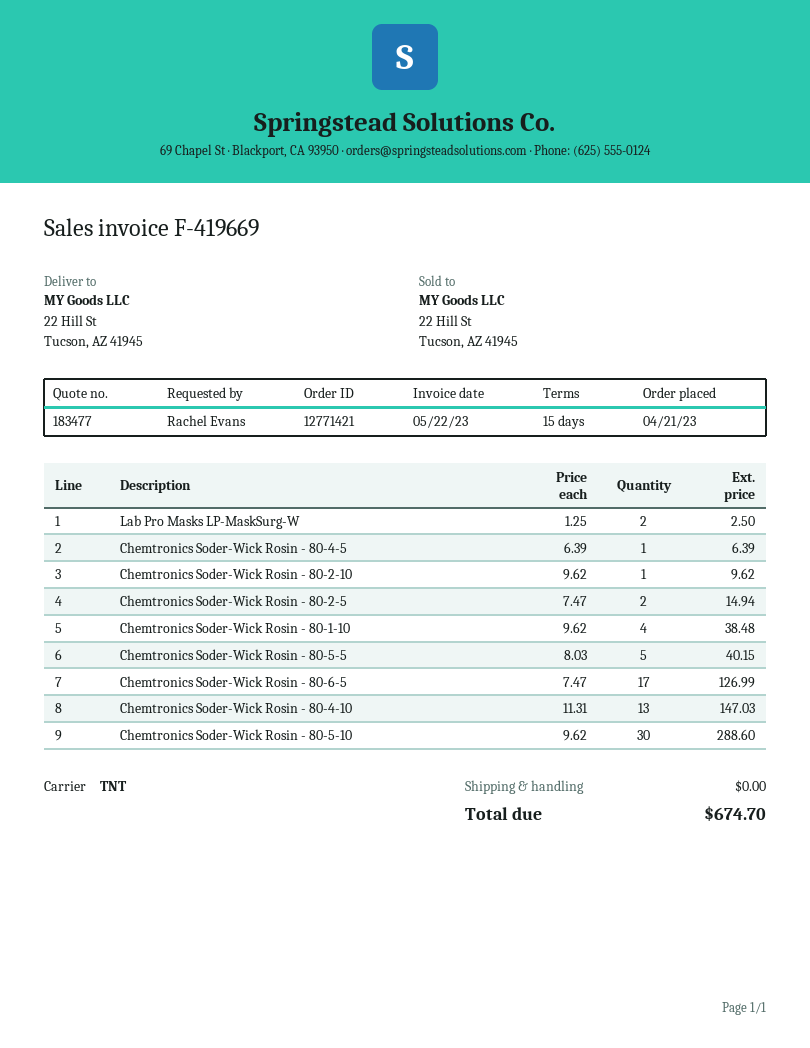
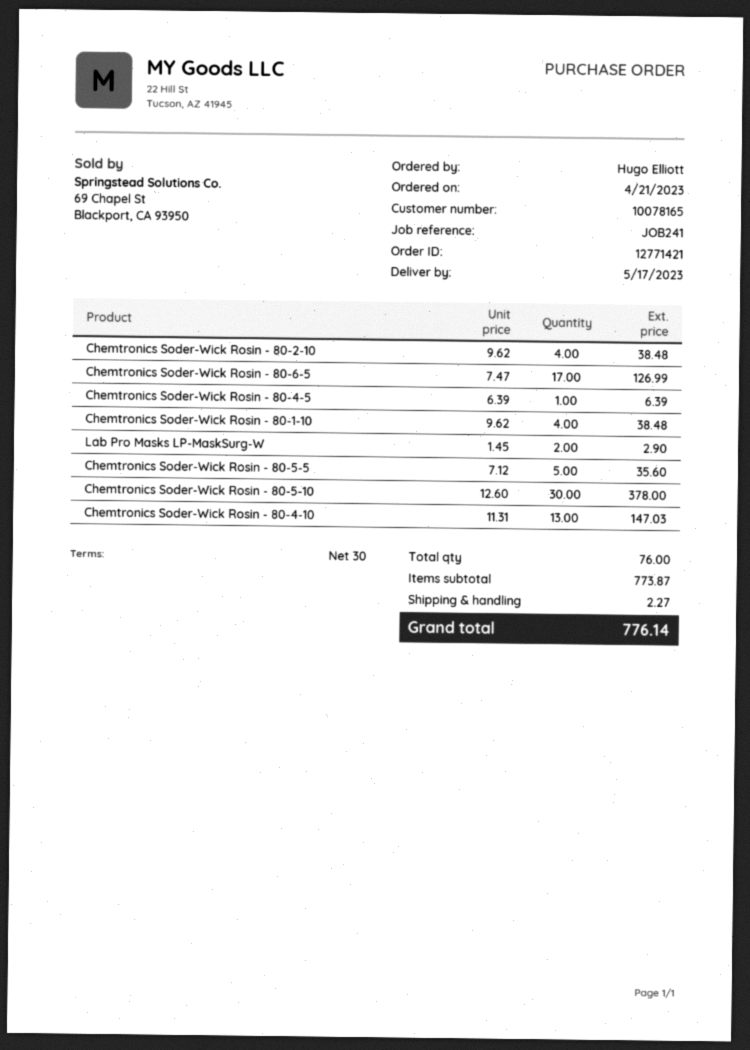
payment terms: 15 days -> 30 days
ordered by: Rachel Evans -> Hugo Elliott
Lab Pro Masks LP-MaskSurg-W: 2 x 1.25 = 2.50 -> 2 x 1.45 = 2.90
Chemtronics Soder-Wick Rosin - 80-2-10: 1 x 9.62 = 9.62 -> 4 x 9.62 = 38.48
Chemtronics Soder-Wick Rosin - 80-2-5: 2 x 7.47 = 14.94 -> none
Chemtronics Soder-Wick Rosin - 80-5-5: 5 x 8.03 = 40.15 -> 5 x 7.12 = 35.60
Chemtronics Soder-Wick Rosin - 80-5-10: 30 x 9.62 = 288.60 -> 30 x 12.60 = 378.00
shipping: 0.00 -> 2.27
total: 674.70 -> 776.14

